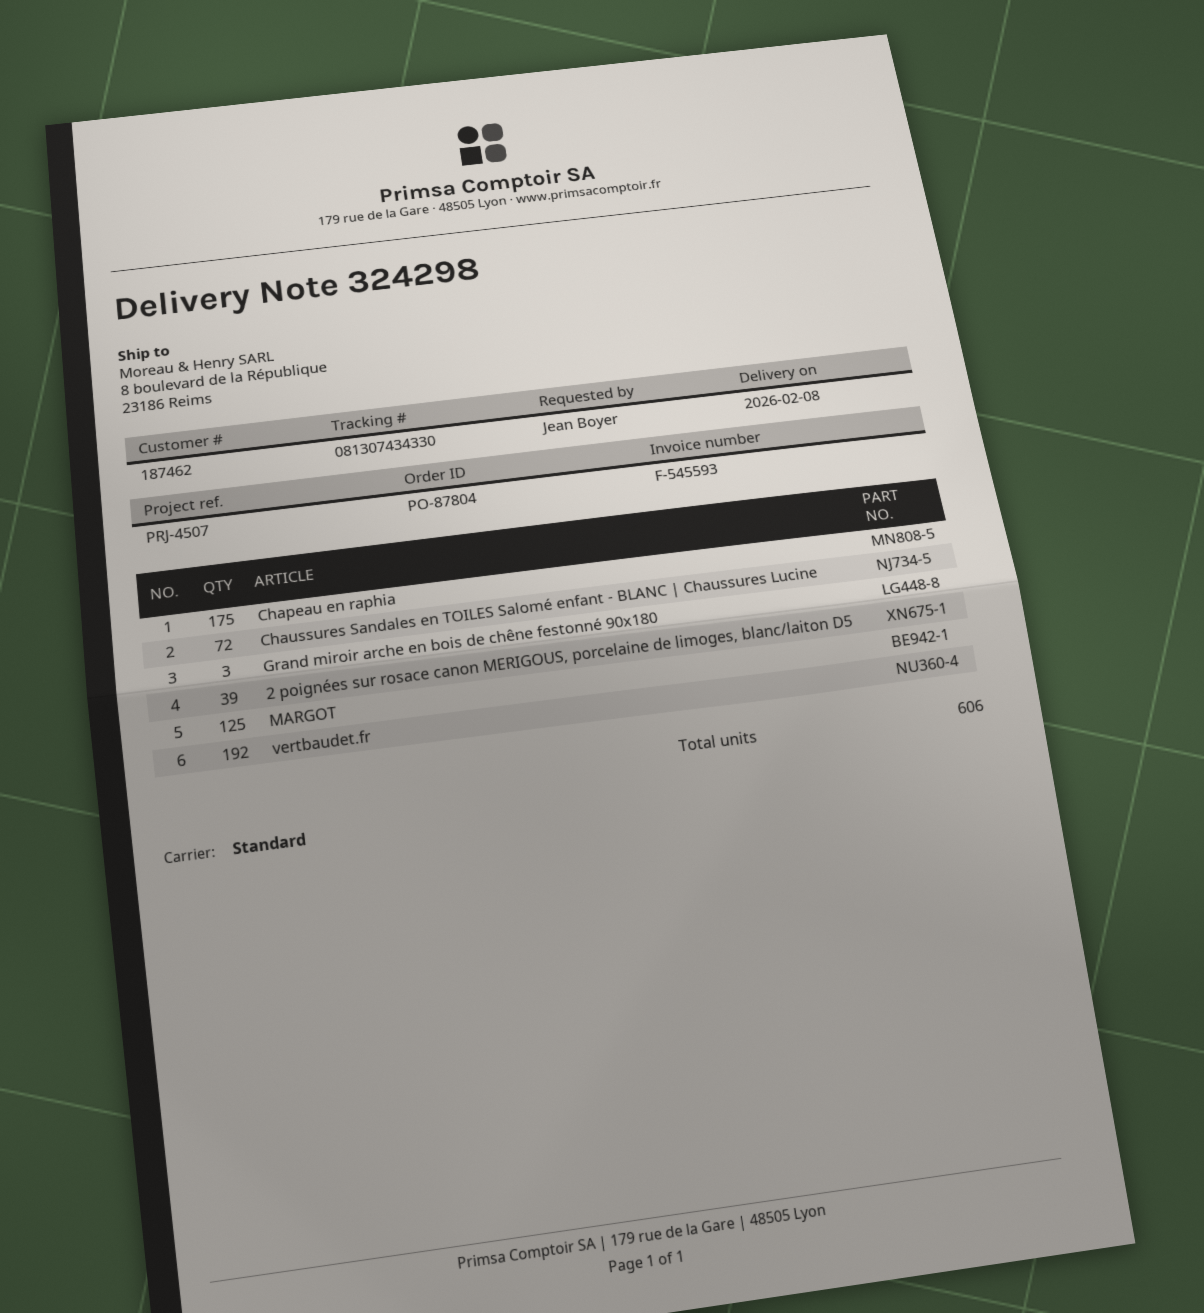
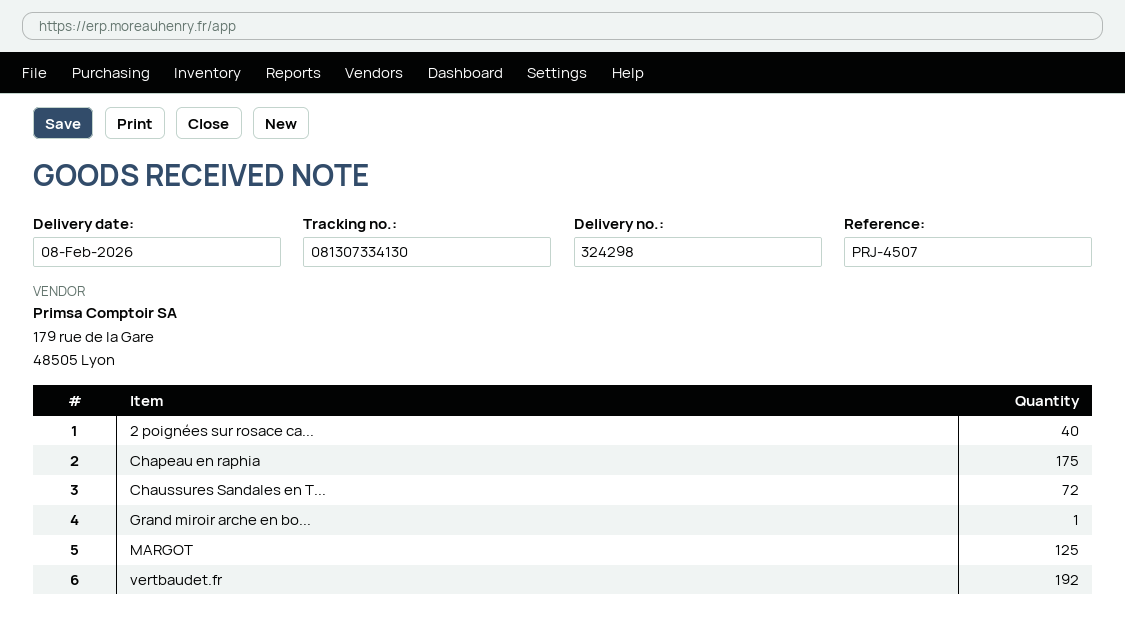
tracking number: 081307434330 -> 081307334130
Grand miroir arche en bois de chêne festonné 90x180: 3 -> 1
2 poignées sur rosace canon MERIGOUS, porcelaine de limoges, blanc/laiton D5: 39 -> 40

